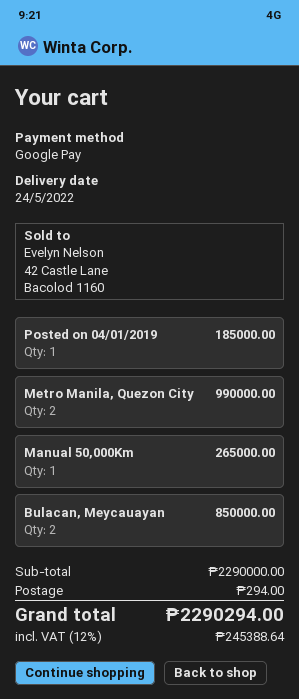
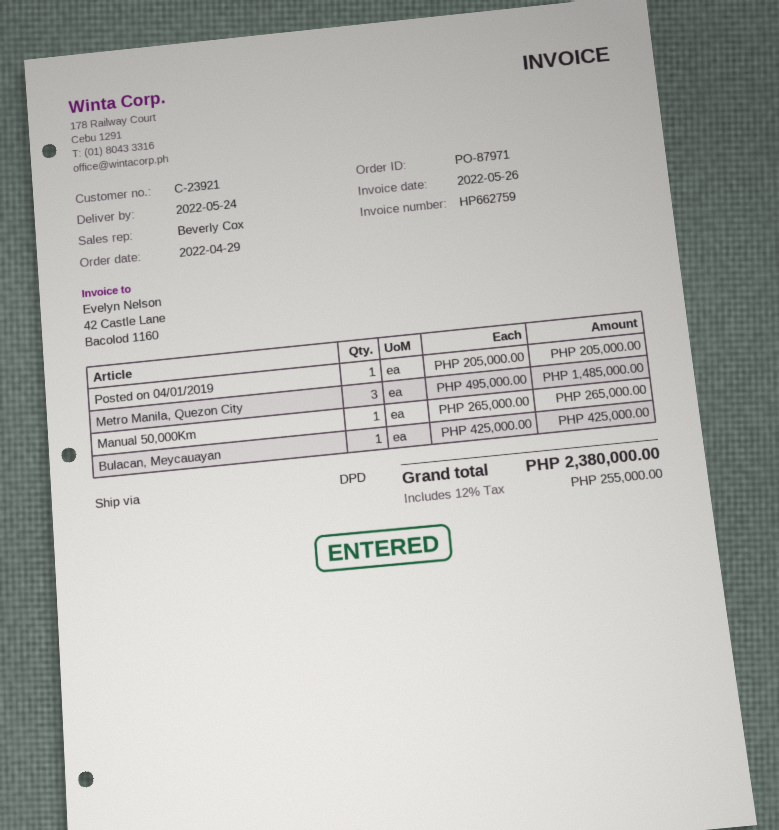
Posted on 04/01/2019: 1 for 185000.00 -> 1 for 205000.00
Metro Manila, Quezon City: 2 for 990000.00 -> 3 for 1485000.00
Bulacan, Meycauayan: 2 for 850000.00 -> 1 for 425000.00
shipping: 294.00 -> none
tax: 12% = 245388.64 -> 12% = 255000.00
total: 2290294.00 -> 2380000.00

